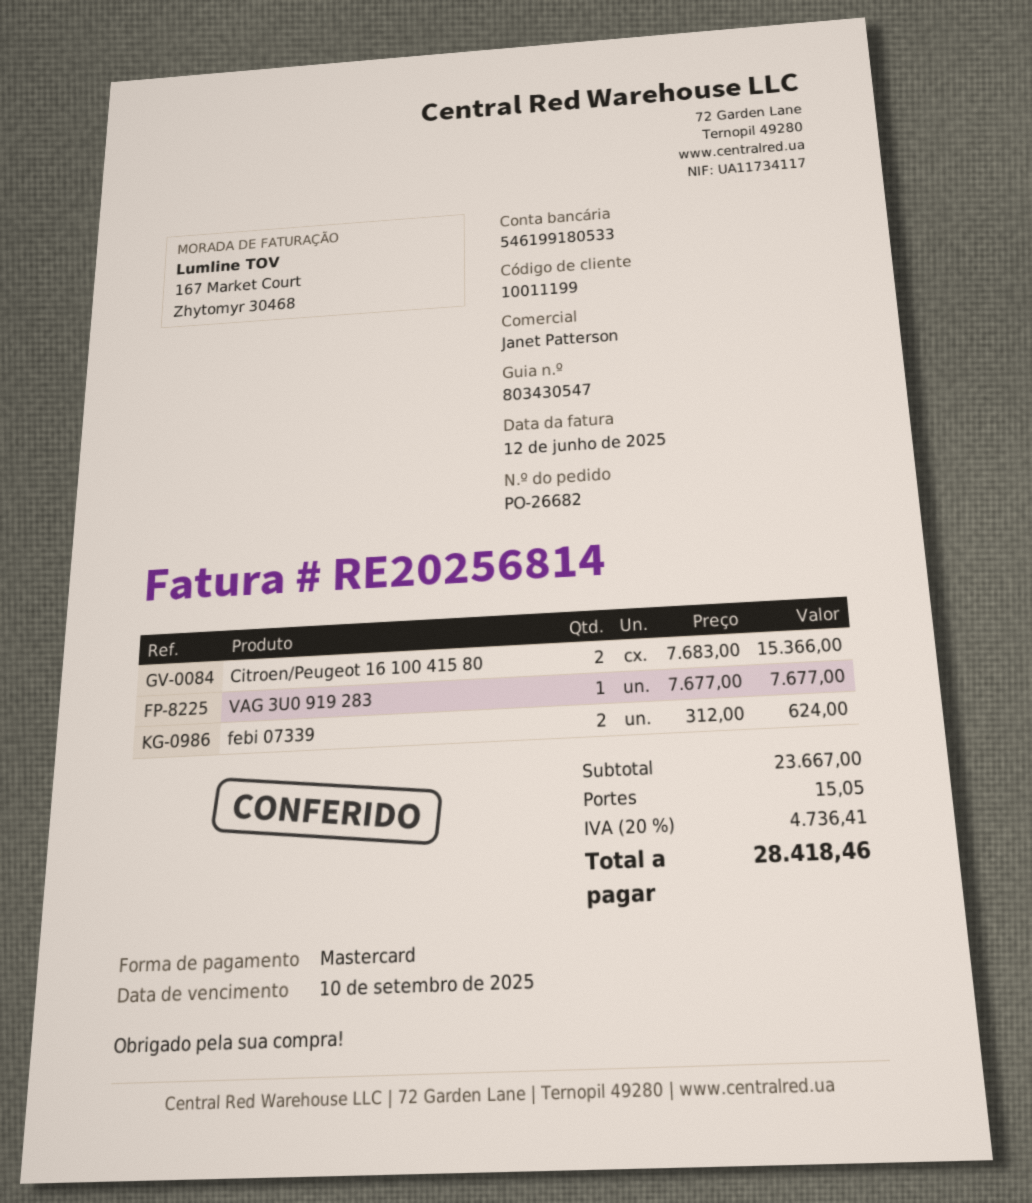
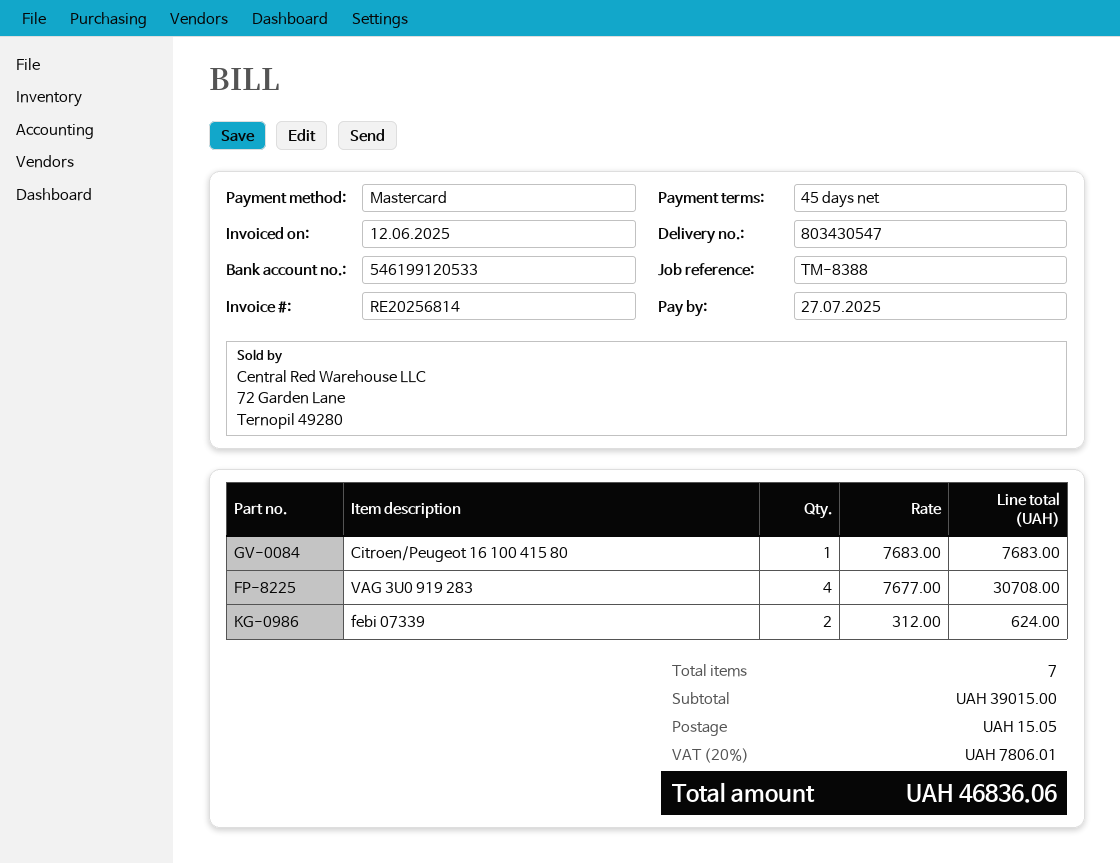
due date: 2025-09-10 -> 2025-07-27
bank account: 546199180533 -> 546199120533
Citroen/Peugeot 16 100 415 80: 2 x 7683.00 = 15366.00 -> 1 x 7683.00 = 7683.00
VAG 3U0 919 283: 1 x 7677.00 = 7677.00 -> 4 x 7677.00 = 30708.00
subtotal: 23667.00 -> 39015.00
tax: 20% = 4736.41 -> 20% = 7806.01
total: 28418.46 -> 46836.06

